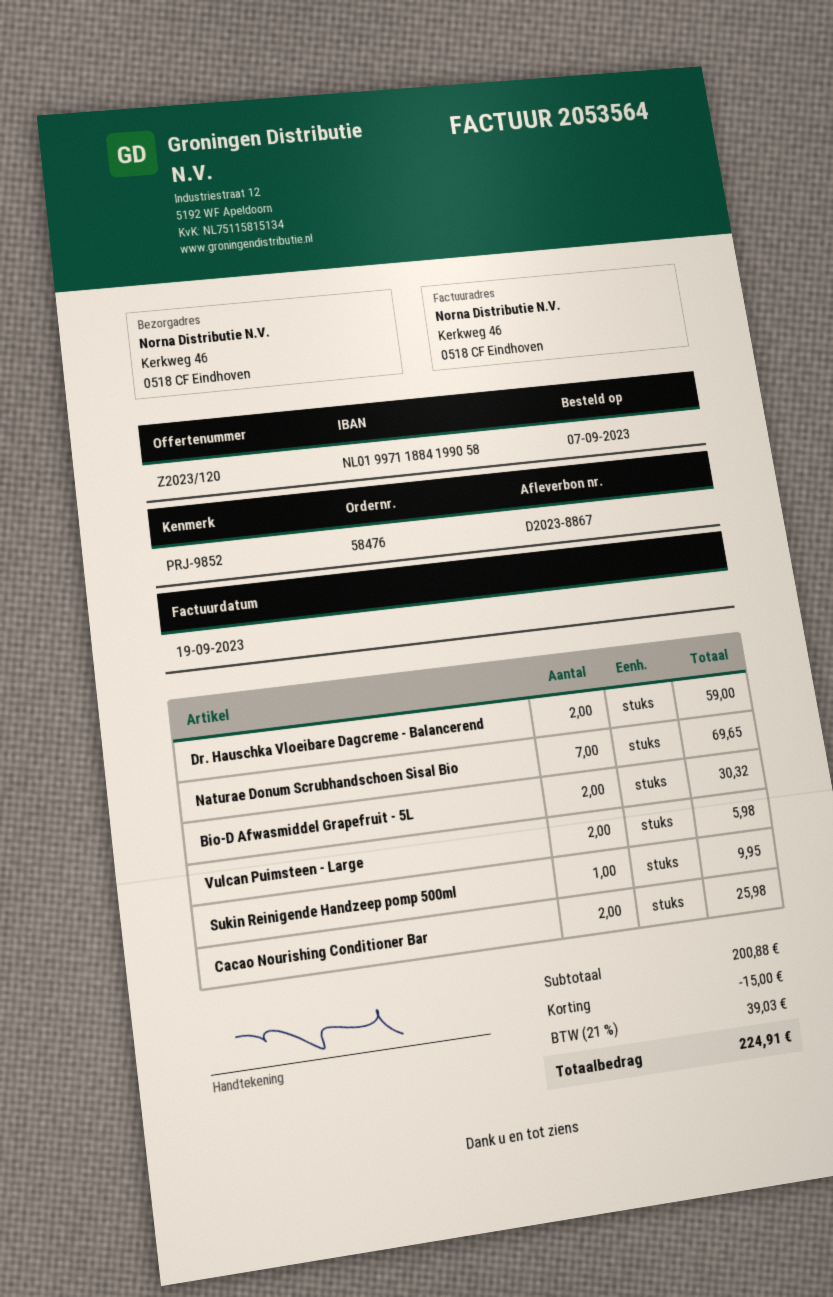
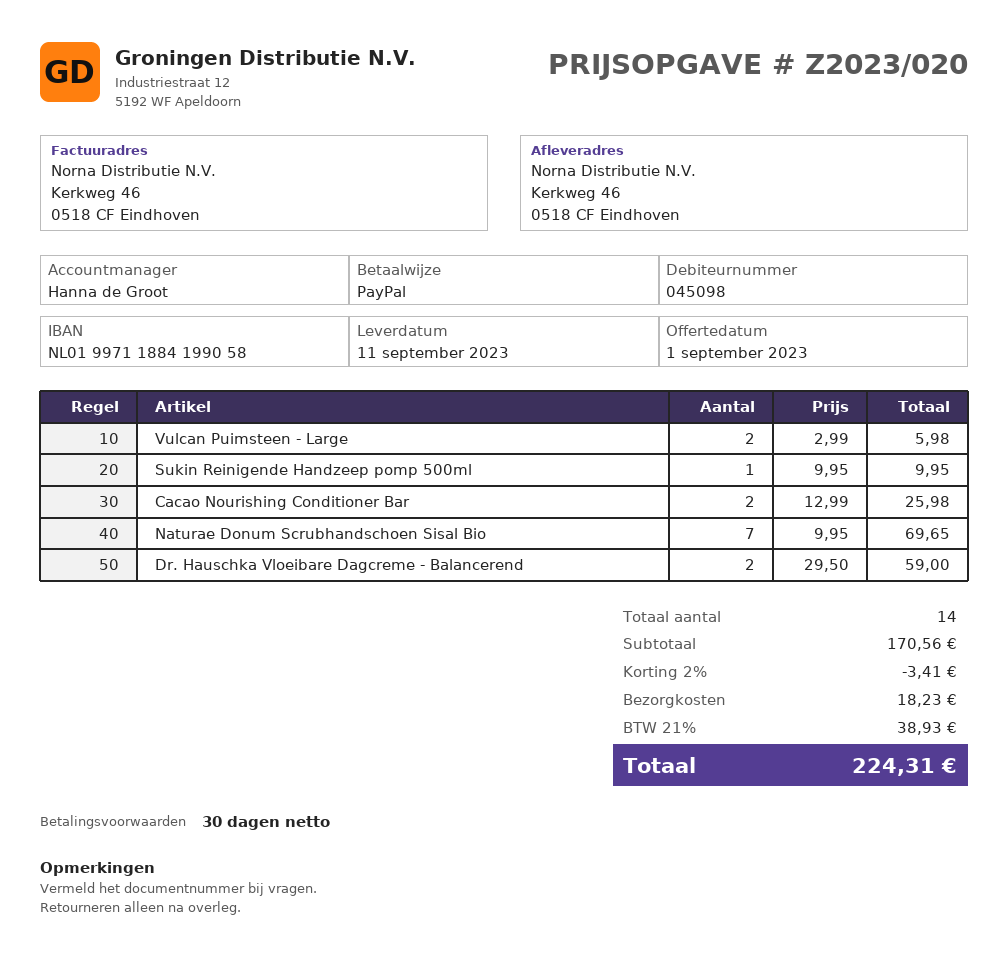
quote number: Z2023/120 -> Z2023/020
Bio-D Afwasmiddel Grapefruit - 5L: 2 for 30.32 -> none
subtotal: 200.88 -> 170.56
discount: 15.00 -> 3.41
shipping: none -> 18.23
tax: 21% = 39.03 -> 21% = 38.93
total: 224.91 -> 224.31

